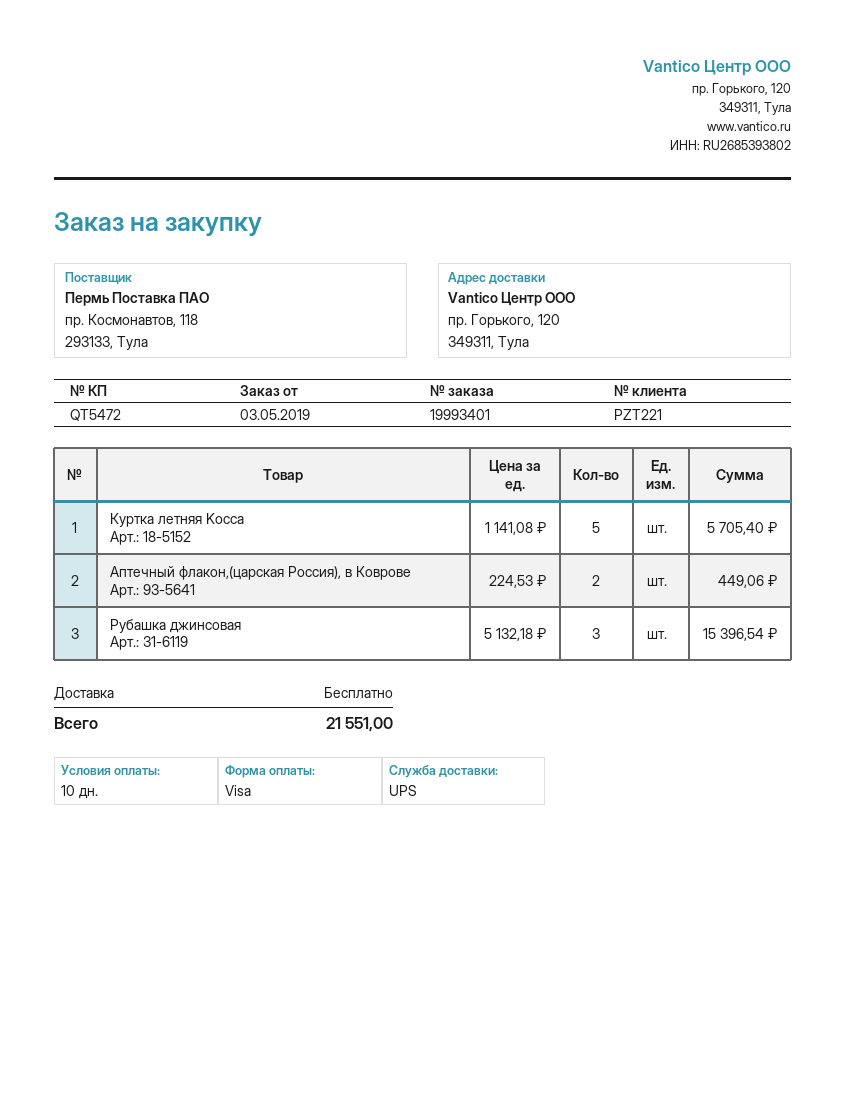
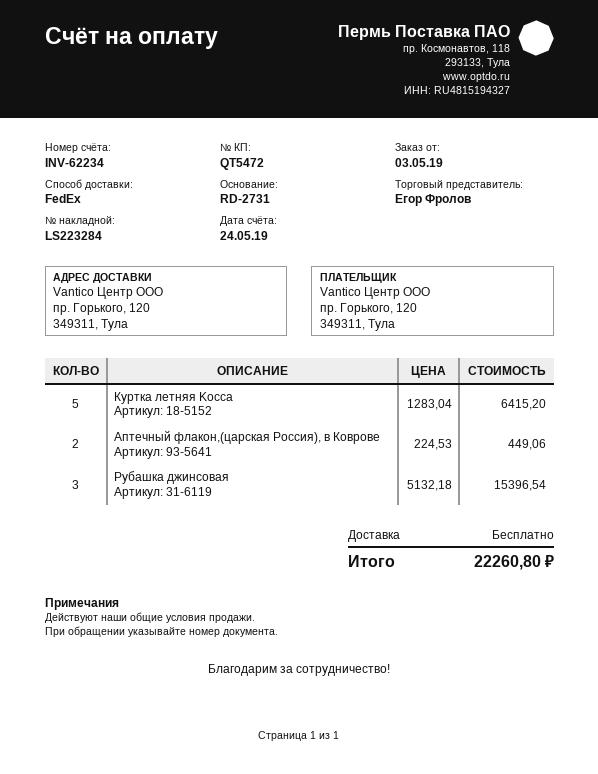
shipping method: UPS -> FedEx
Куртка летняя Kocca: 5 x 1141.08 = 5705.40 -> 5 x 1283.04 = 6415.20
total: 21551.00 -> 22260.80

